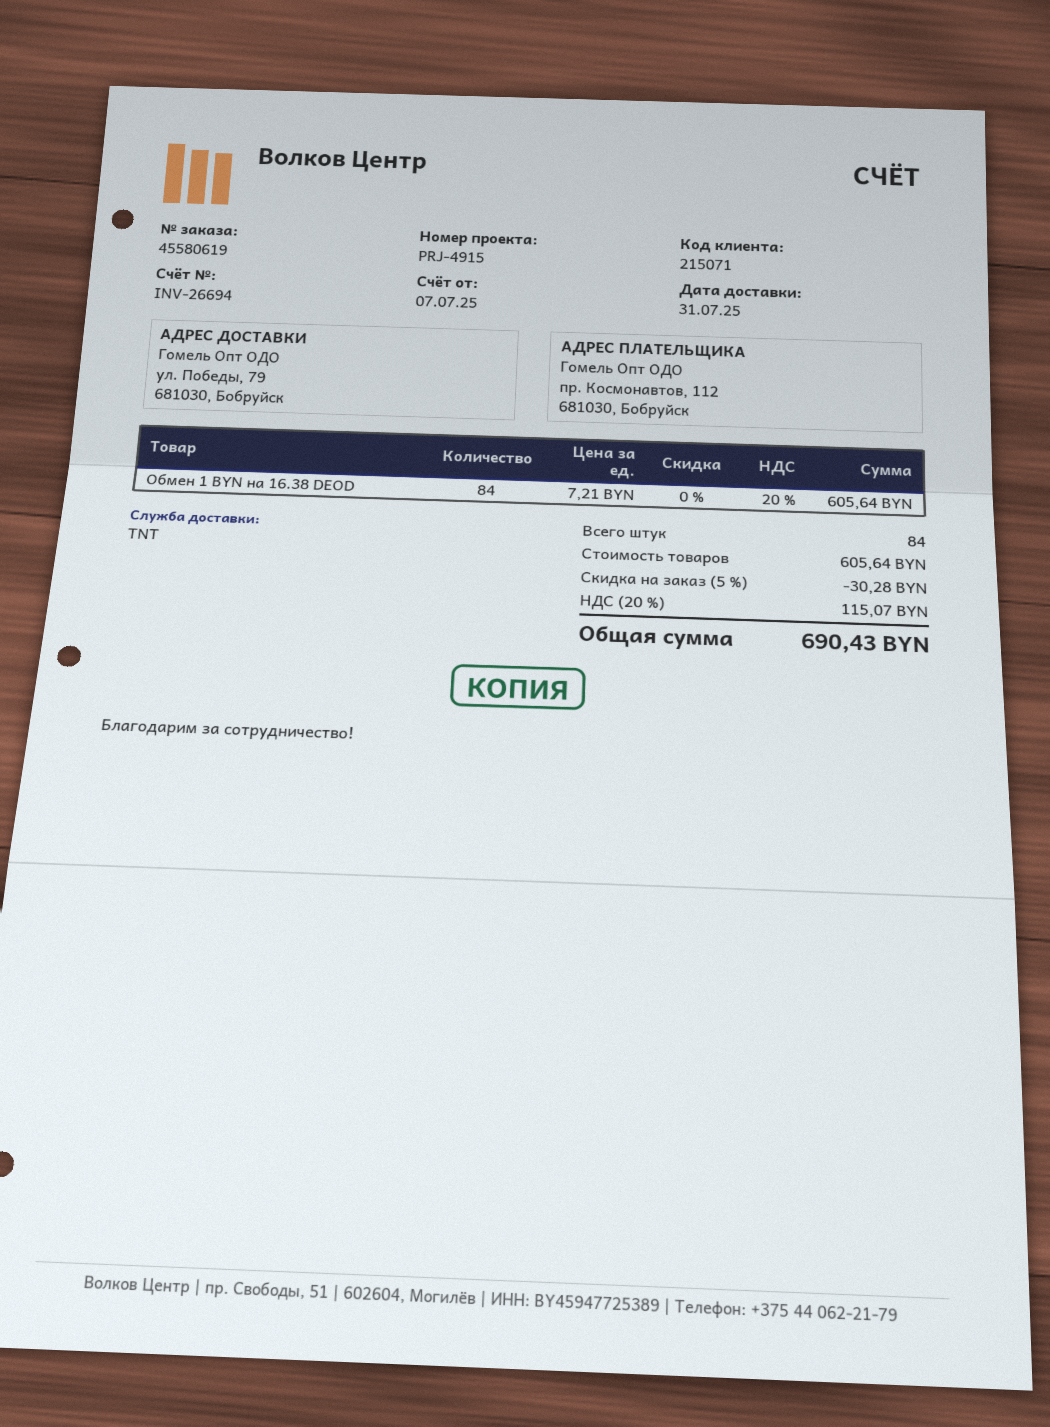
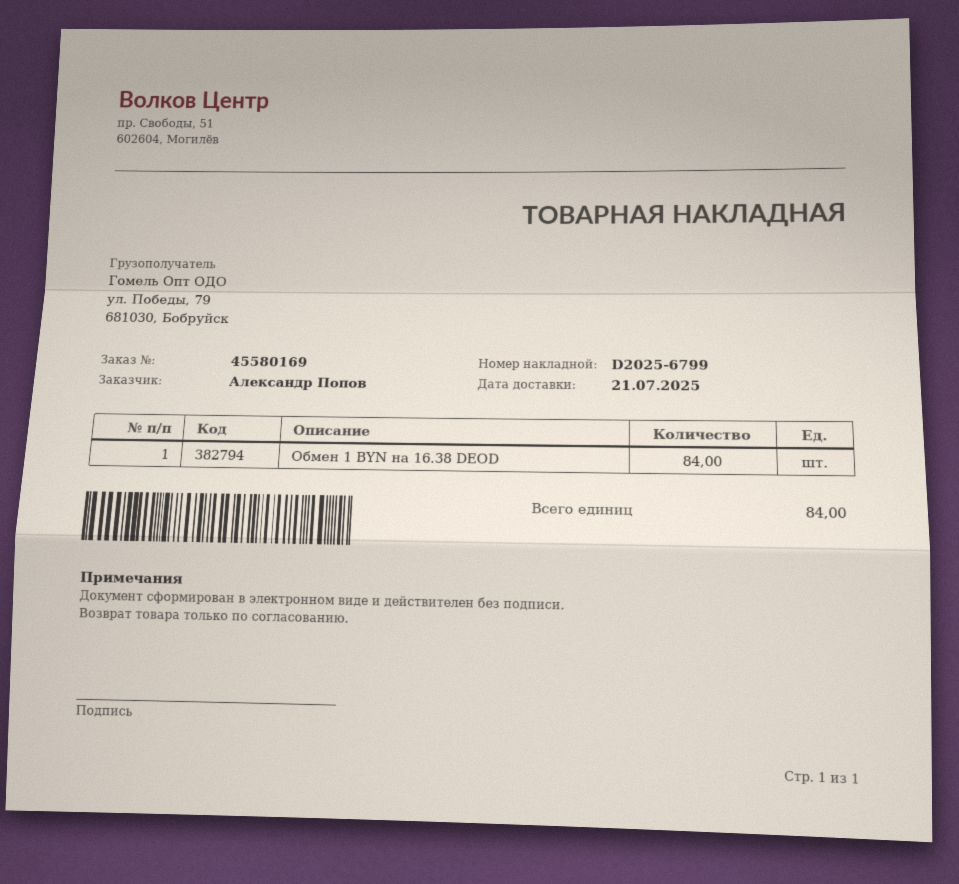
order number: 45580619 -> 45580169
delivery date: 2025-07-31 -> 2025-07-21

